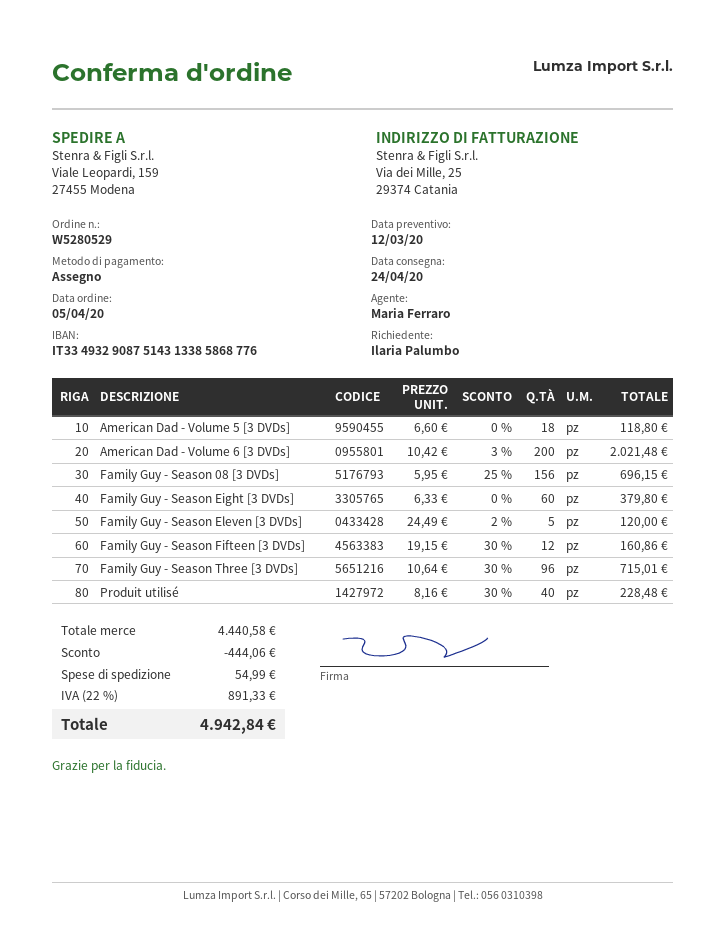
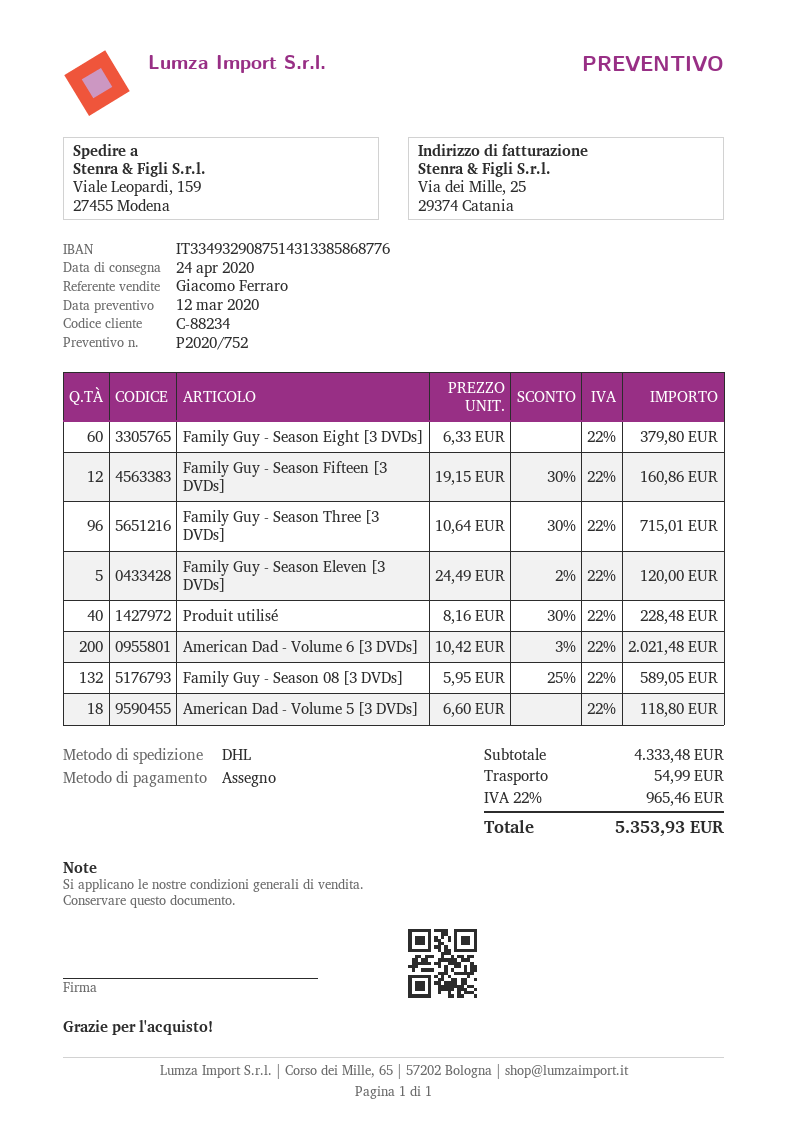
sales rep: Maria Ferraro -> Giacomo Ferraro
Family Guy - Season 08 [3 DVDs]: 156 x 5.95 - 25% = 696.15 -> 132 x 5.95 - 25% = 589.05
subtotal: 4440.58 -> 4333.48
discount: 444.06 -> none
tax: 22% = 891.33 -> 22% = 965.46
total: 4942.84 -> 5353.93

